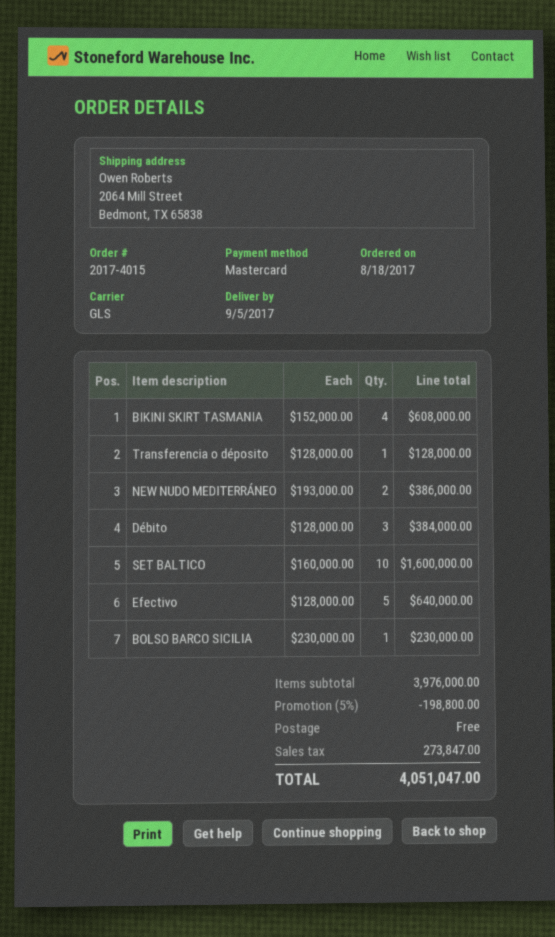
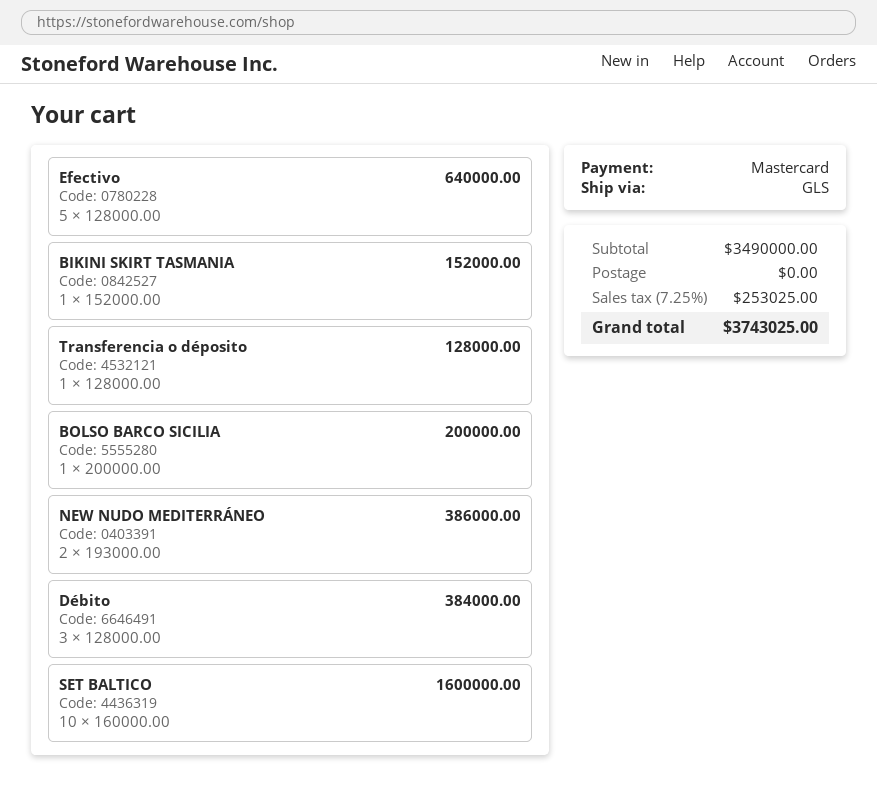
BIKINI SKIRT TASMANIA: 4 x 152000.00 = 608000.00 -> 1 x 152000.00 = 152000.00
BOLSO BARCO SICILIA: 1 x 230000.00 = 230000.00 -> 1 x 200000.00 = 200000.00
subtotal: 3976000.00 -> 3490000.00
discount: 5% = 198800.00 -> none
tax: 273847.00 -> 253025.00
total: 4051047.00 -> 3743025.00

